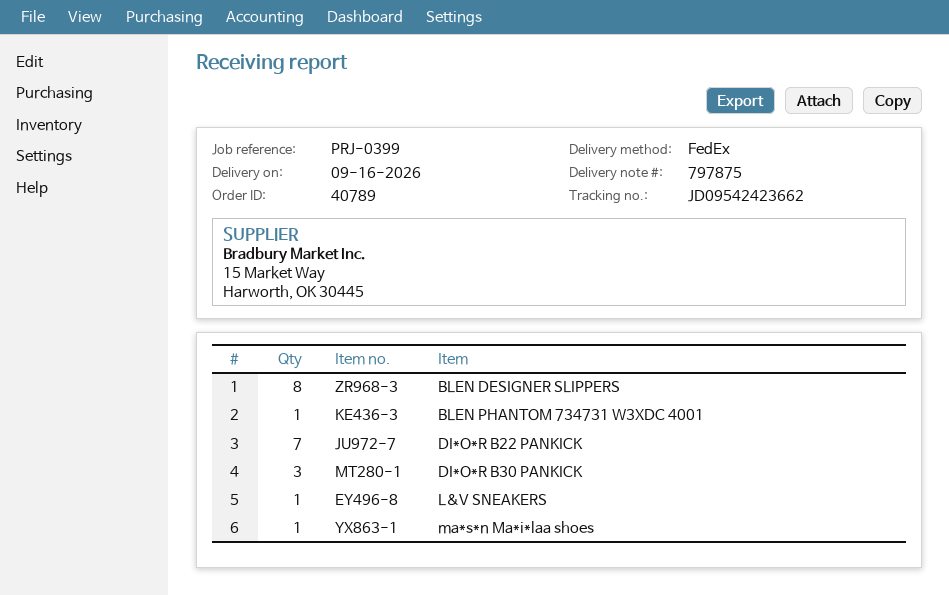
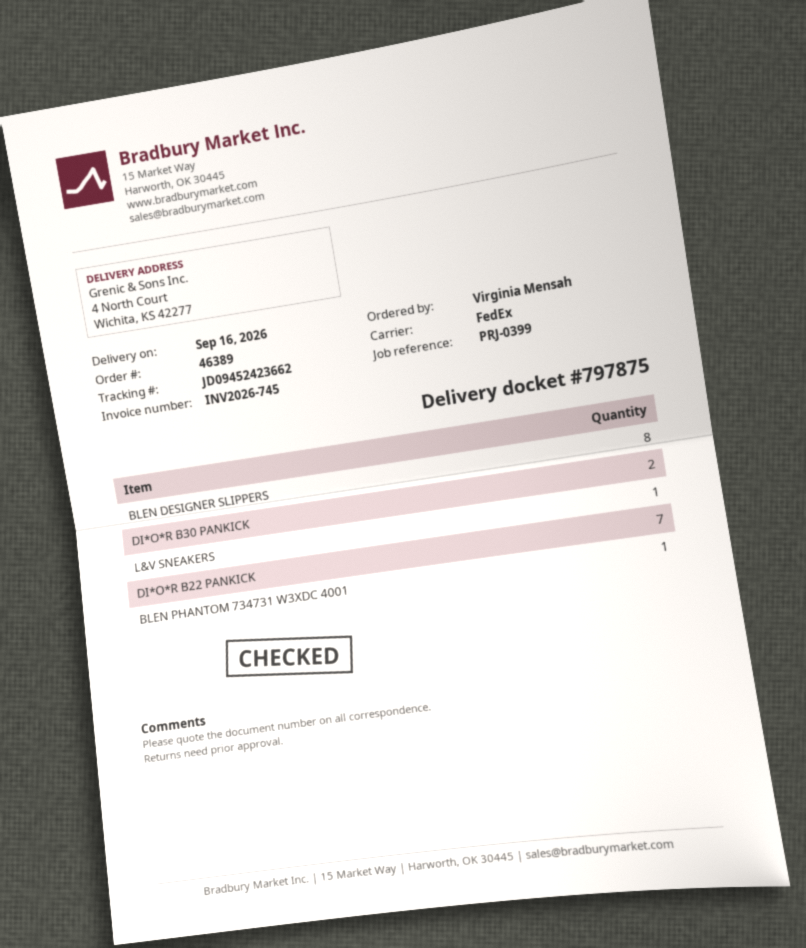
order number: 40789 -> 46389
tracking number: JD09542423662 -> JD09452423662
DI*O*R B30 PANKICK: 3 -> 2
ma*s*n Ma*i*laa shoes: 1 -> none

